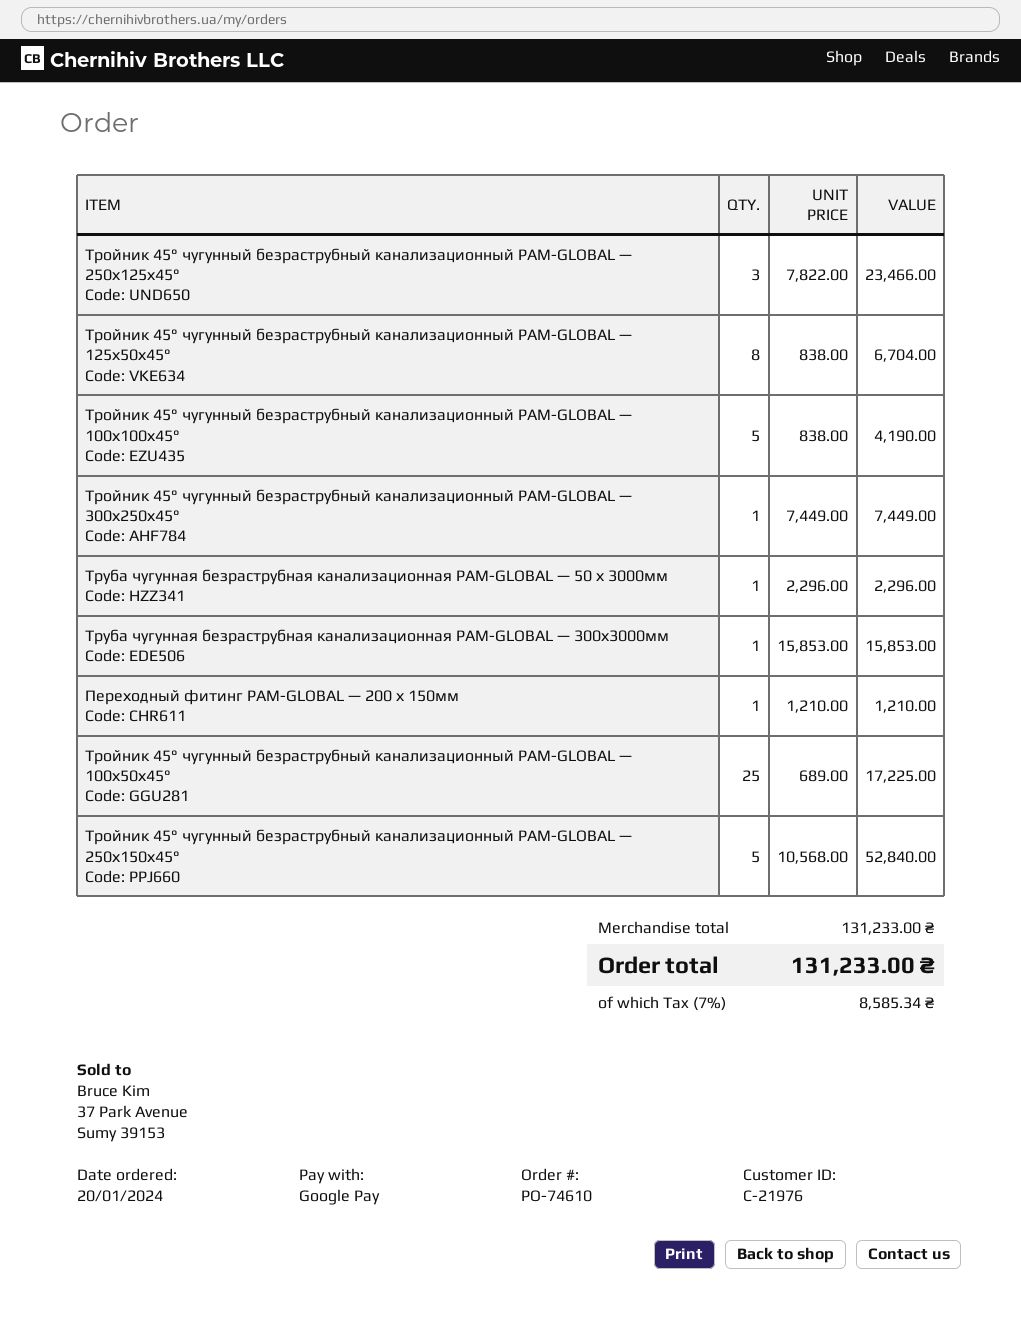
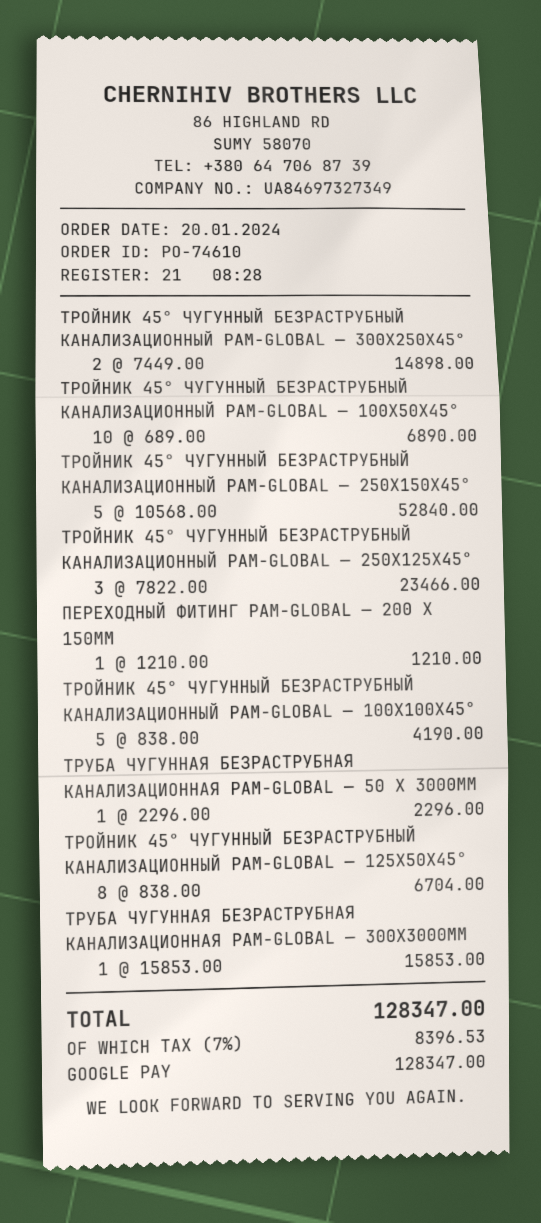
Тройник 45° чугунный безраструбный канализационный PAM-GLOBAL — 300х250х45°: 1 x 7449.00 = 7449.00 -> 2 x 7449.00 = 14898.00
Тройник 45° чугунный безраструбный канализационный PAM-GLOBAL — 100х50х45°: 25 x 689.00 = 17225.00 -> 10 x 689.00 = 6890.00
tax: 7% = 8585.34 -> 7% = 8396.53
total: 131233.00 -> 128347.00

